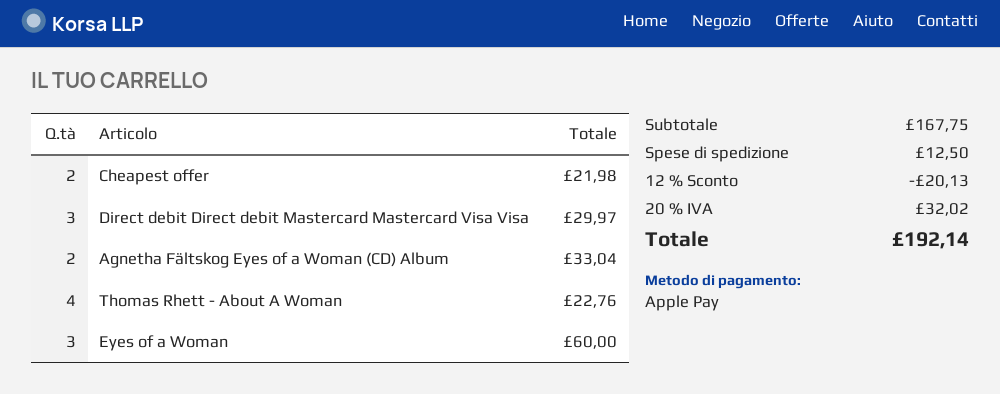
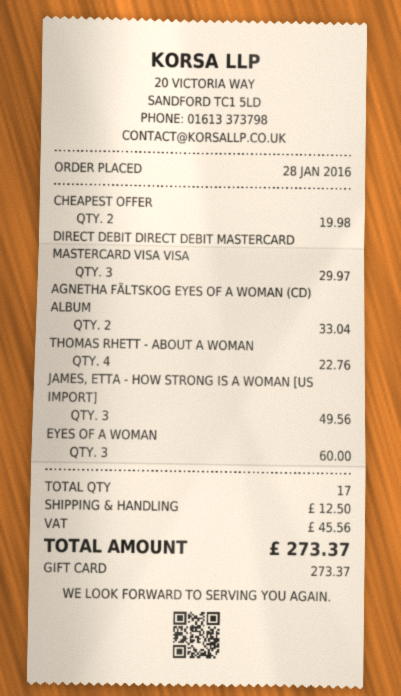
payment method: Apple Pay -> gift card
Cheapest offer: 2 for 21.98 -> 2 for 19.98
JAMES, ETTA - HOW STRONG IS A WOMAN [US IMPORT]: none -> 3 for 49.56
discount: 12% = 20.13 -> none
tax: 32.02 -> 45.56
total: 192.14 -> 273.37

